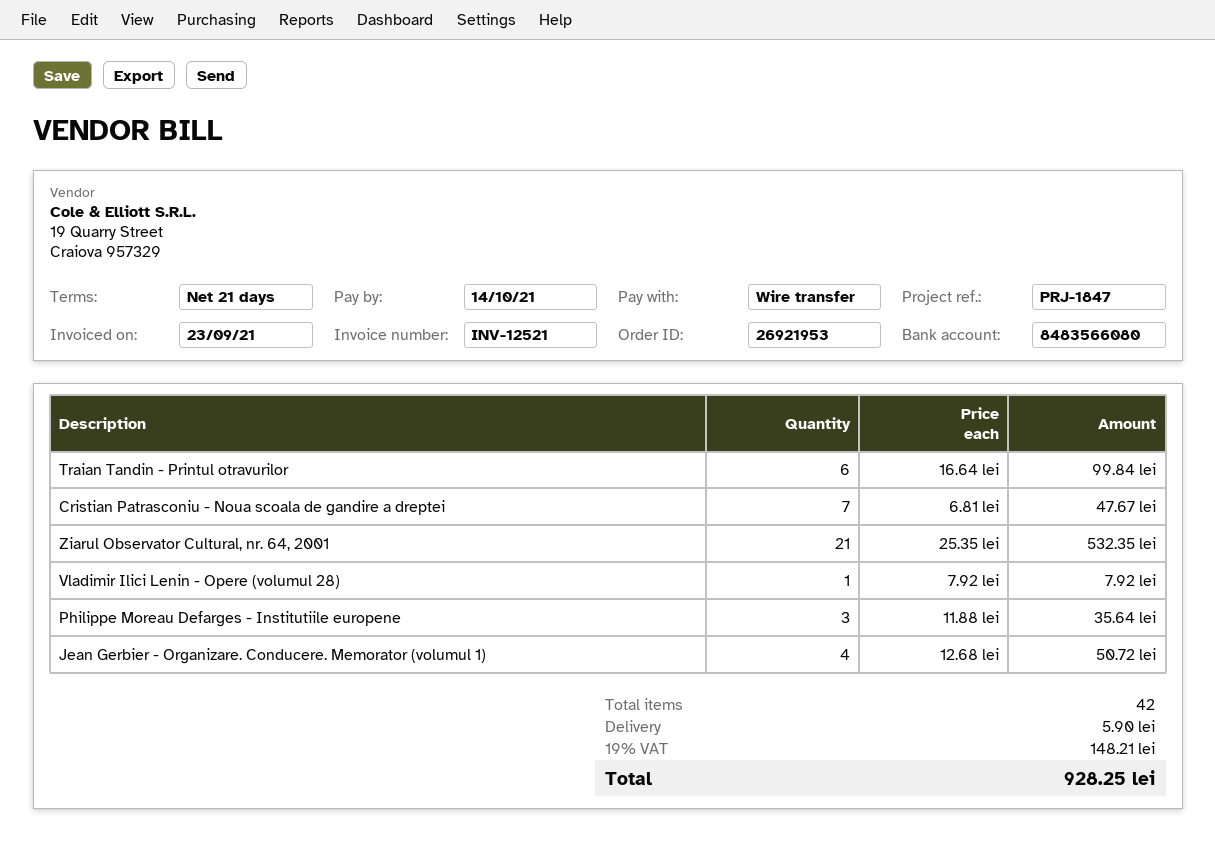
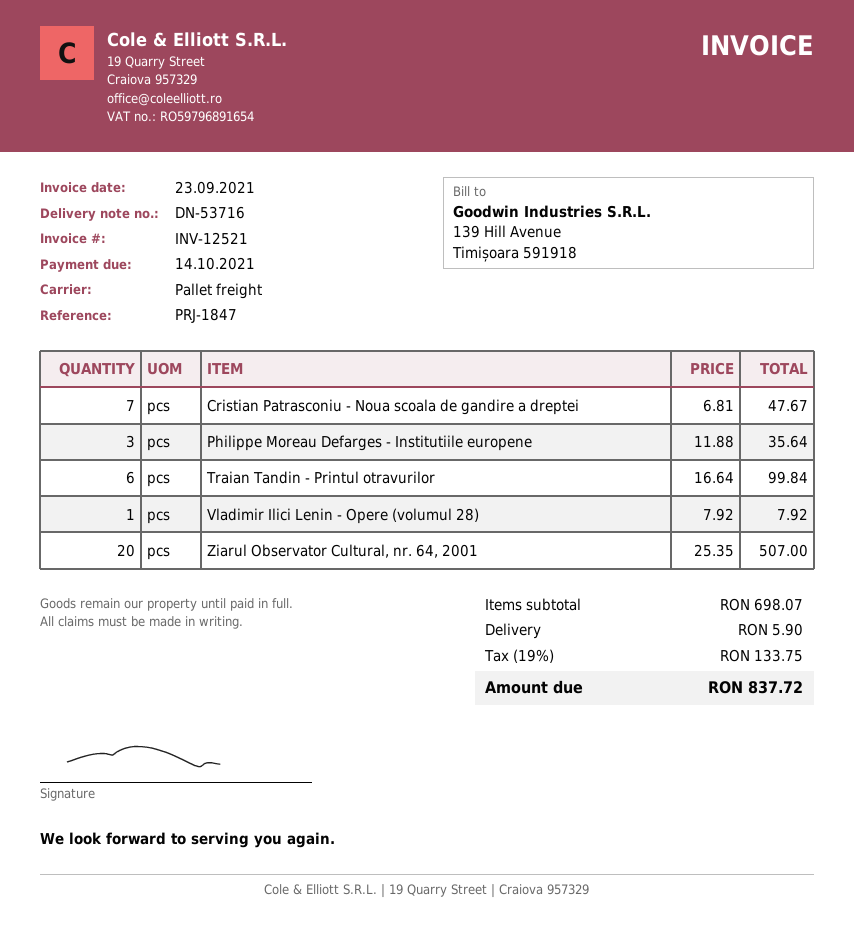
Ziarul Observator Cultural, nr. 64, 2001: 21 x 25.35 = 532.35 -> 20 x 25.35 = 507.00
Jean Gerbier - Organizare. Conducere. Memorator (volumul 1): 4 x 12.68 = 50.72 -> none
tax: 19% = 148.21 -> 19% = 133.75
total: 928.25 -> 837.72

